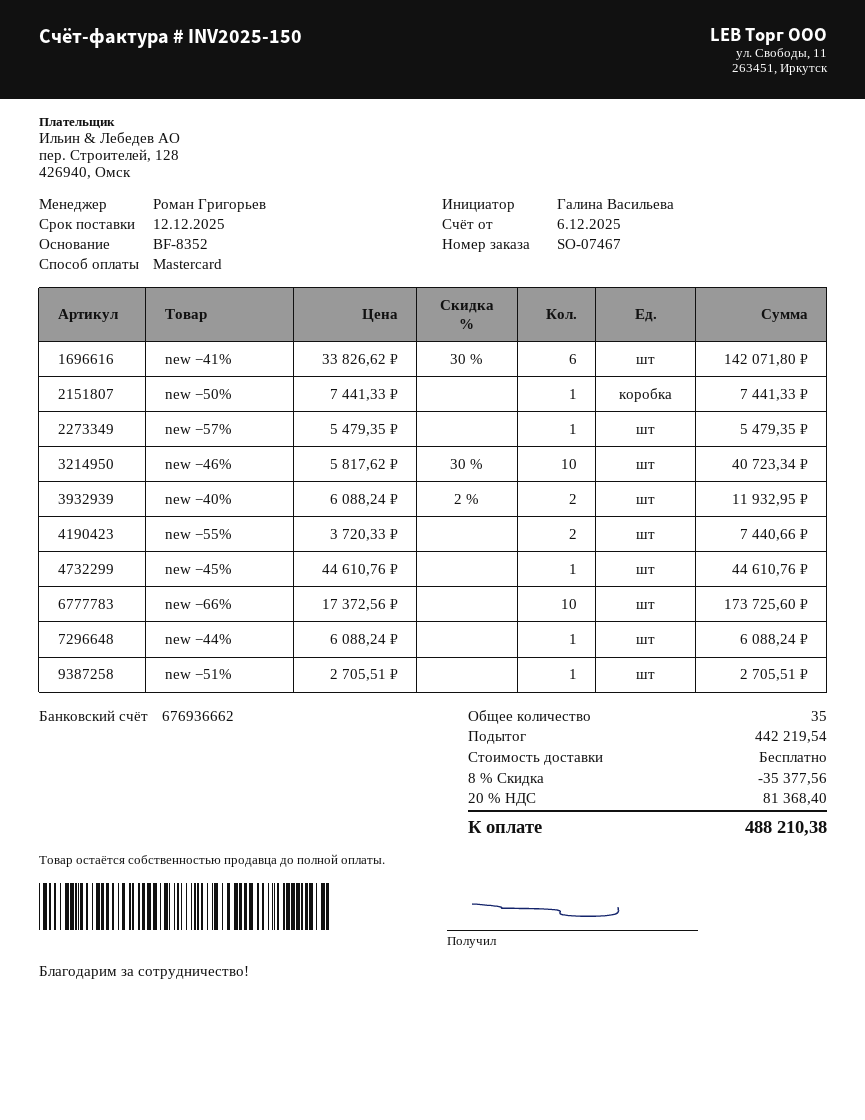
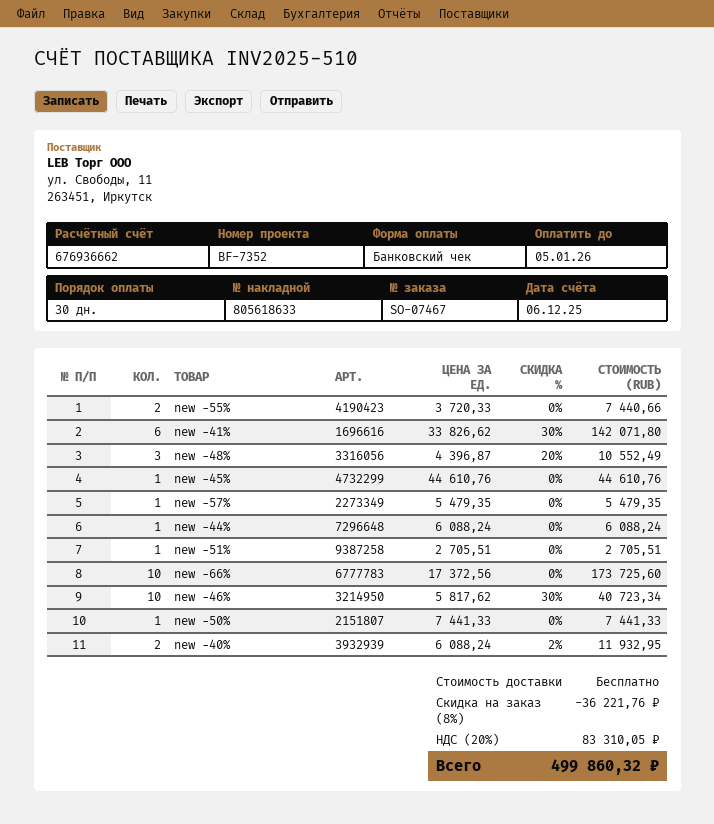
invoice number: INV2025-150 -> INV2025-510
reference: BF-8352 -> BF-7352
payment method: Mastercard -> cheque
new −48%: none -> 3 x 4396.87 - 20% = 10552.49
discount: 8% = 35377.56 -> 8% = 36221.76
tax: 20% = 81368.40 -> 20% = 83310.05
total: 488210.38 -> 499860.32

